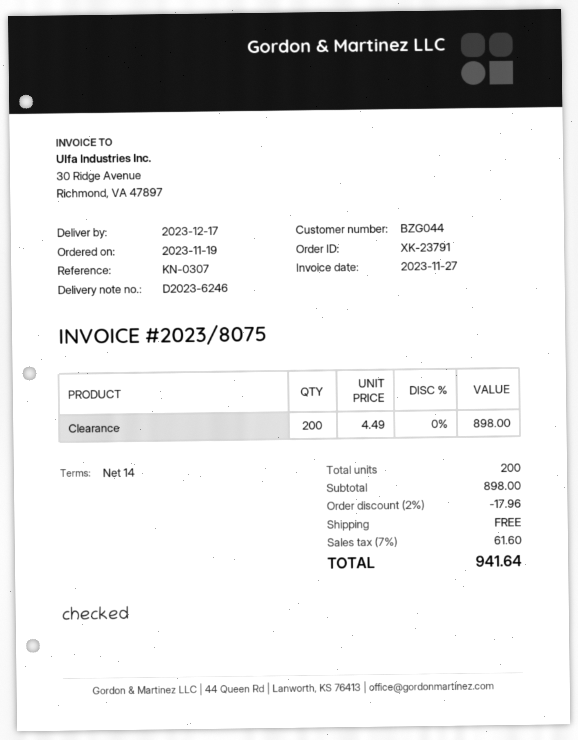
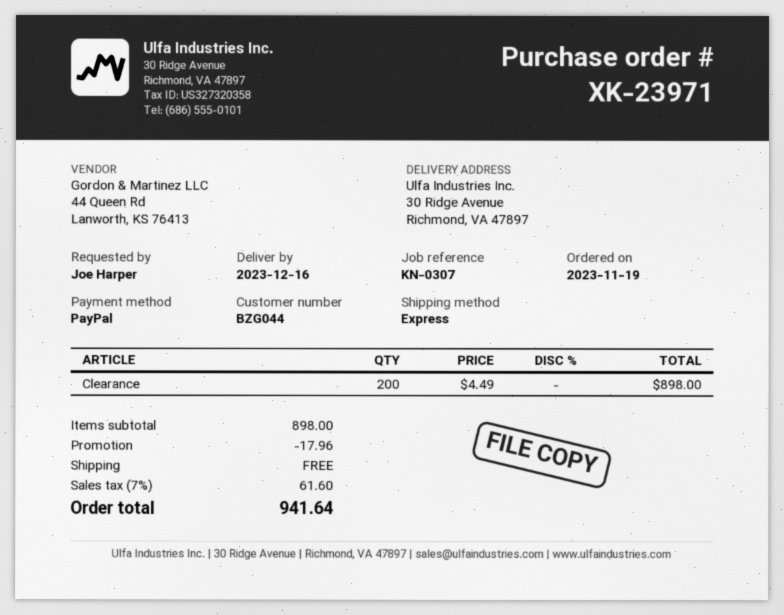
order number: XK-23791 -> XK-23971
delivery date: 2023-12-17 -> 2023-12-16

